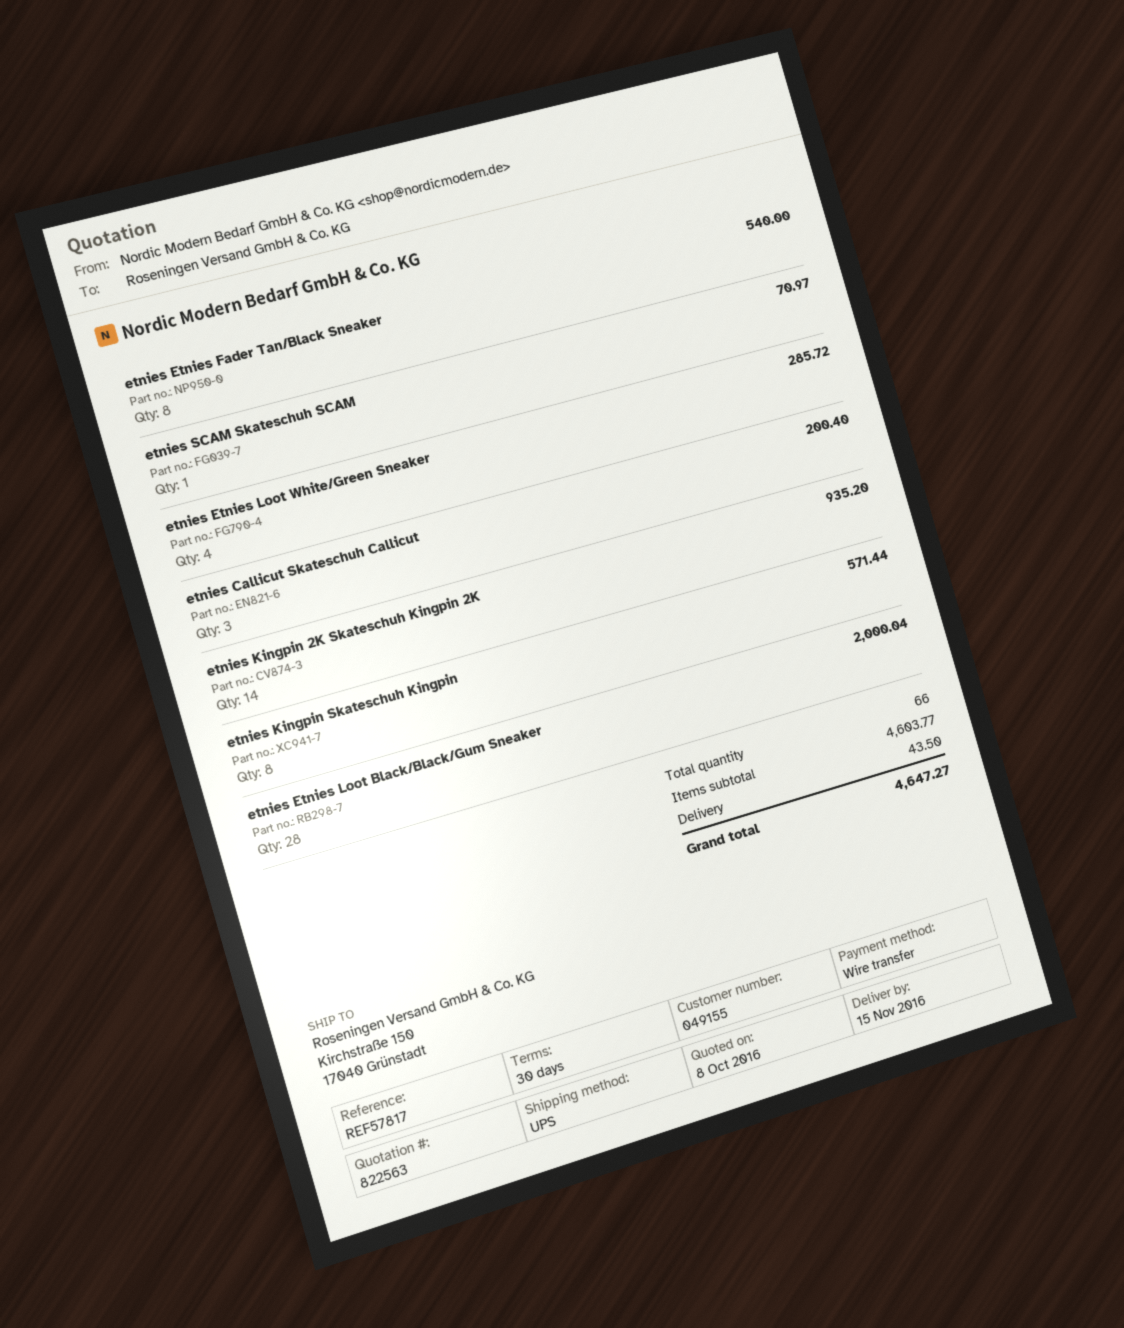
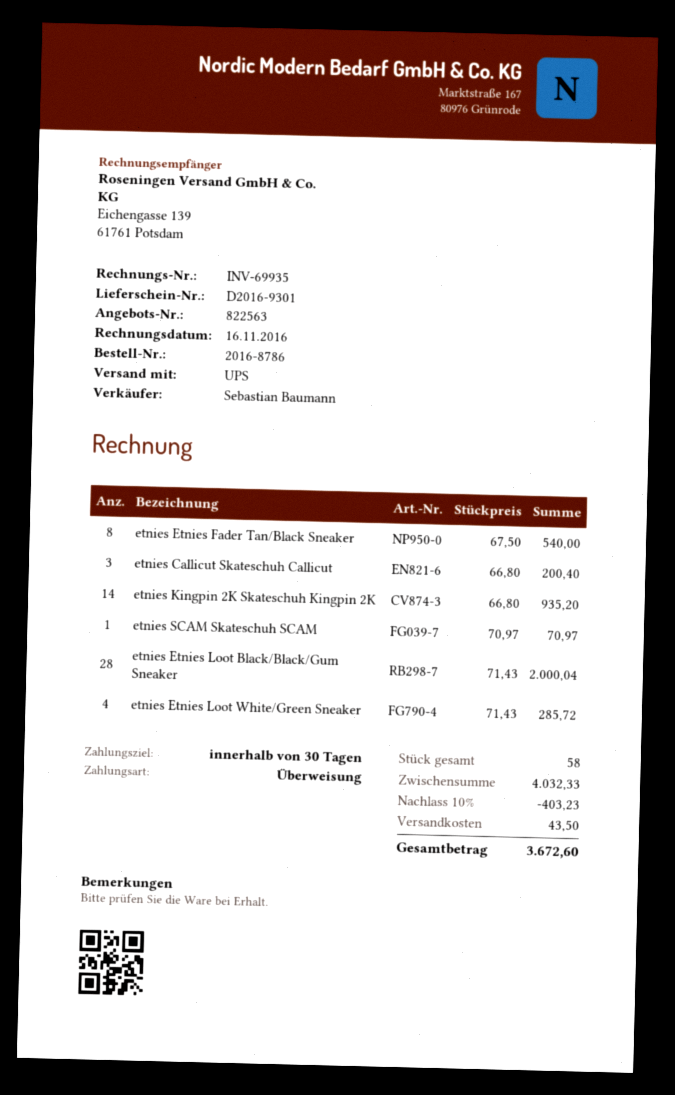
etnies Kingpin Skateschuh Kingpin: 8 for 571.44 -> none
total quantity: 66 -> 58
subtotal: 4603.77 -> 4032.33
discount: none -> 10% = 403.23
total: 4647.27 -> 3672.60

